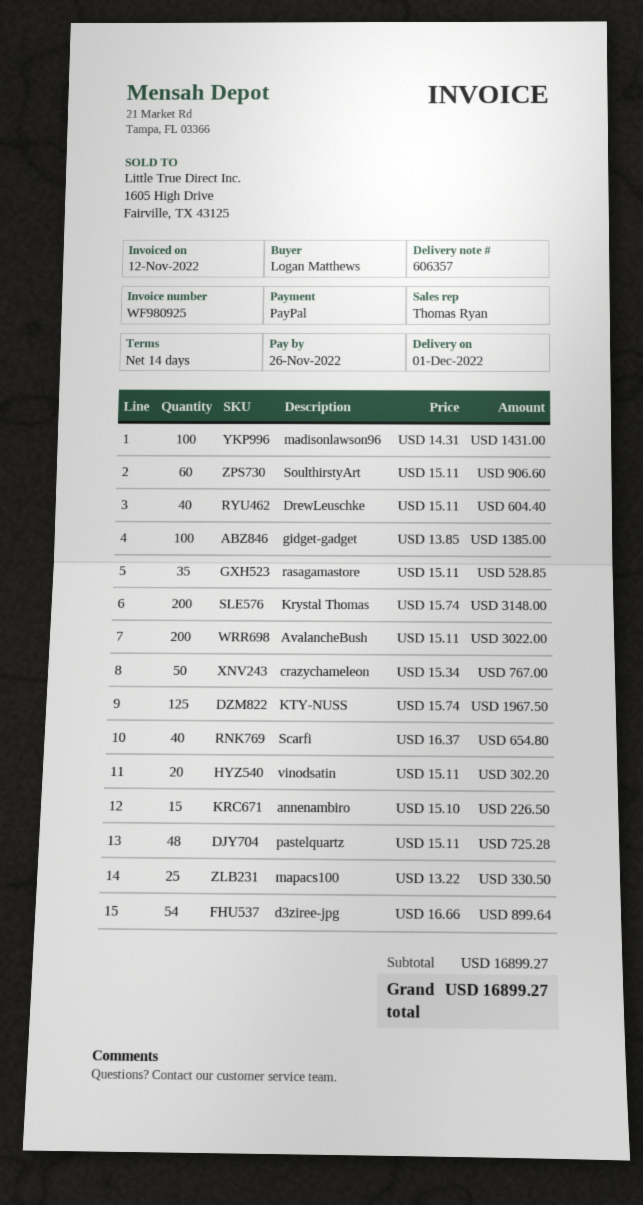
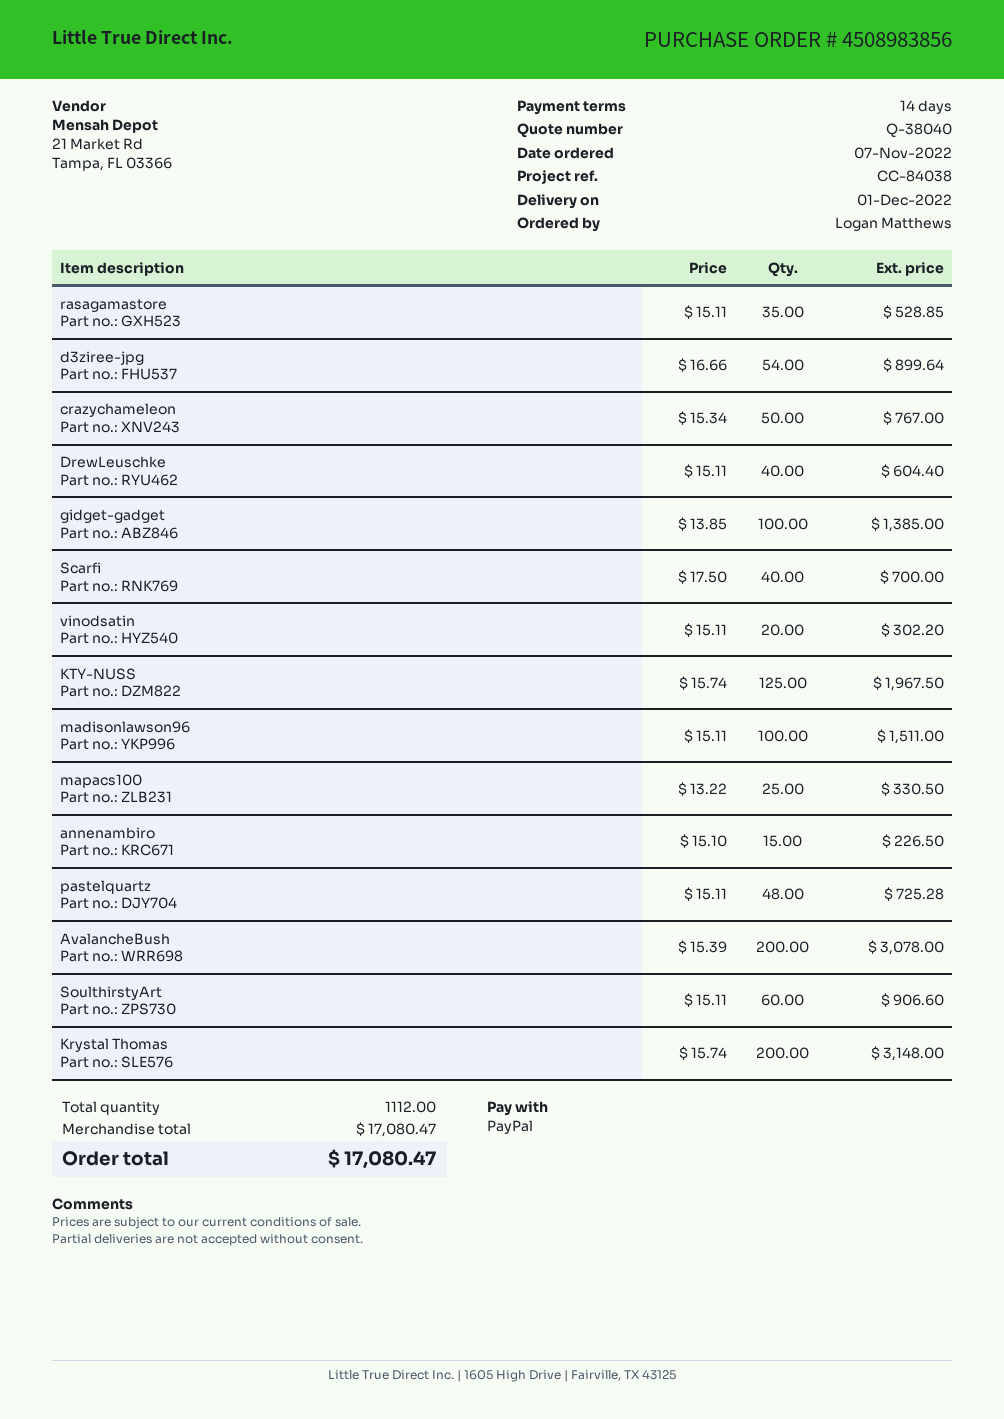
madisonlawson96: 100 x 14.31 = 1431.00 -> 100 x 15.11 = 1511.00
AvalancheBush: 200 x 15.11 = 3022.00 -> 200 x 15.39 = 3078.00
Scarfi: 40 x 16.37 = 654.80 -> 40 x 17.50 = 700.00
subtotal: 16899.27 -> 17080.47
total: 16899.27 -> 17080.47

